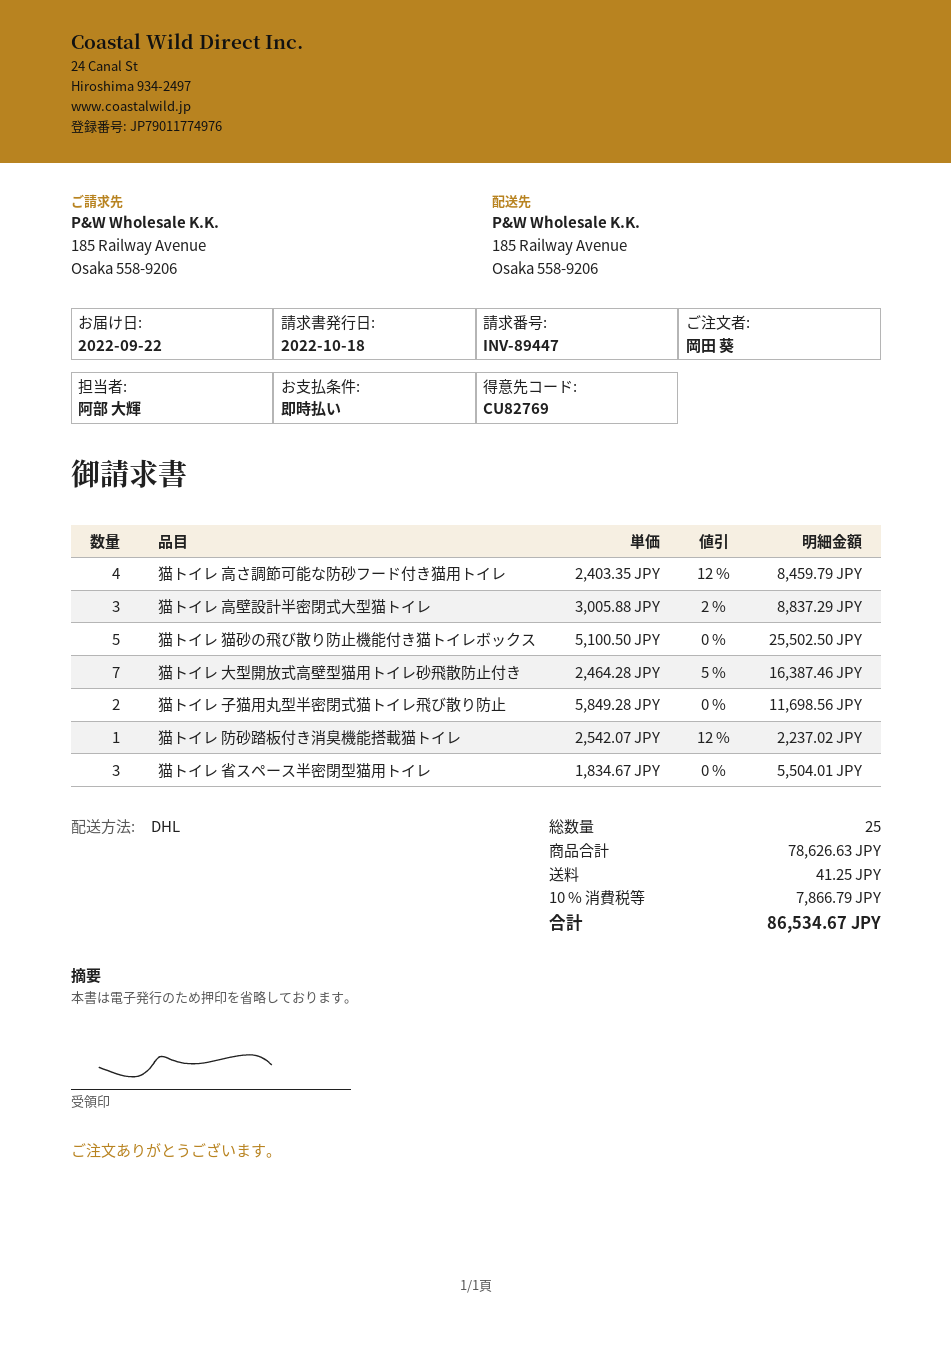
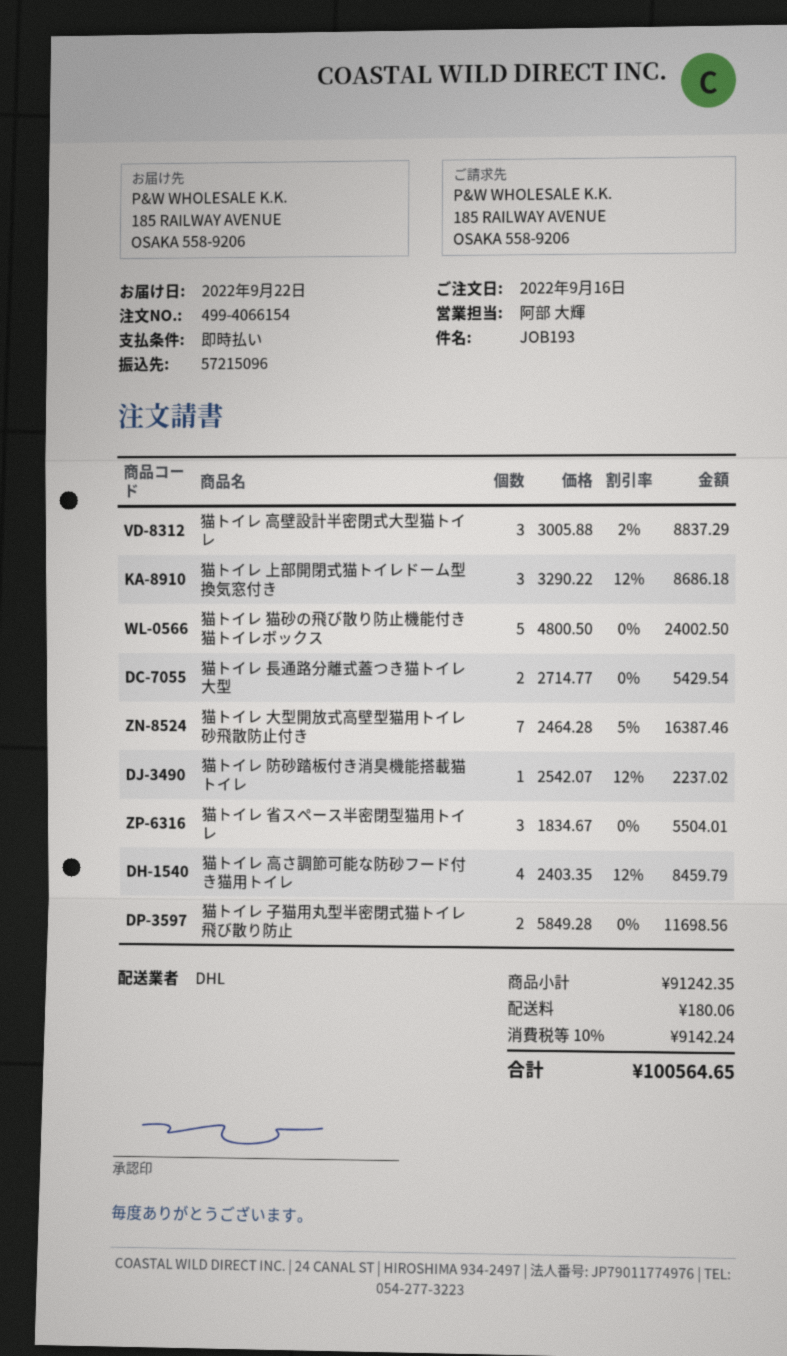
猫トイレ 猫砂の飛び散り防止機能付き猫トイレボックス: 5 x 5100.50 = 25502.50 -> 5 x 4800.50 = 24002.50
猫トイレ 上部開閉式猫トイレドーム型換気窓付き: none -> 3 x 3290.22 - 12% = 8686.18
猫トイレ 長通路分離式蓋つき猫トイレ大型: none -> 2 x 2714.77 = 5429.54
subtotal: 78626.63 -> 91242.35
shipping: 41.25 -> 180.06
tax: 10% = 7866.79 -> 10% = 9142.24
total: 86534.67 -> 100564.65

